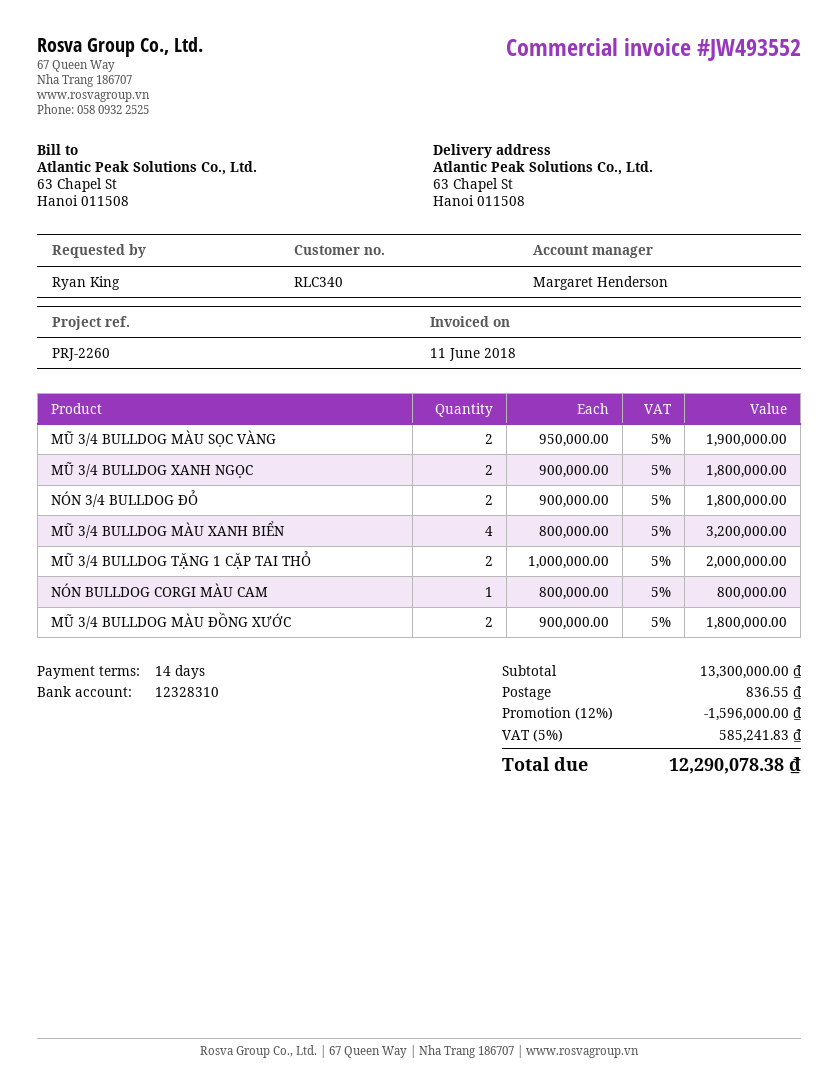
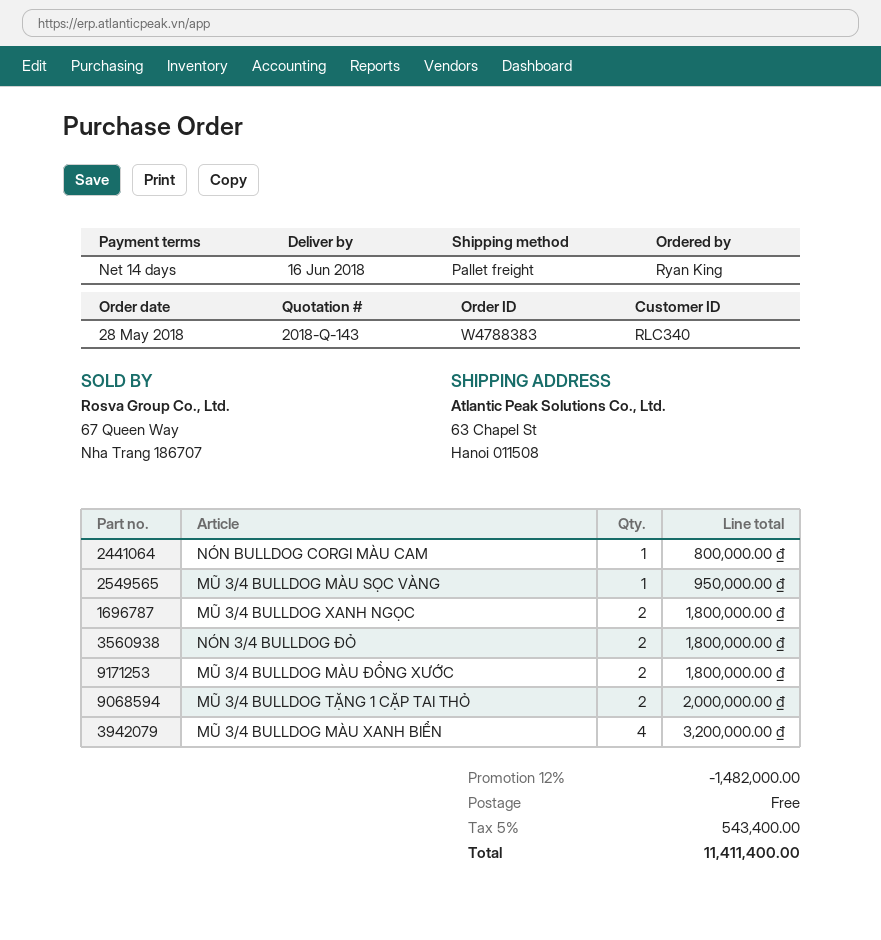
MŨ 3/4 BULLDOG MÀU SỌC VÀNG: 2 for 1900000.00 -> 1 for 950000.00
discount: 12% = 1596000.00 -> 12% = 1482000.00
shipping: 836.55 -> 0.00
tax: 5% = 585241.83 -> 5% = 543400.00
total: 12290078.38 -> 11411400.00

